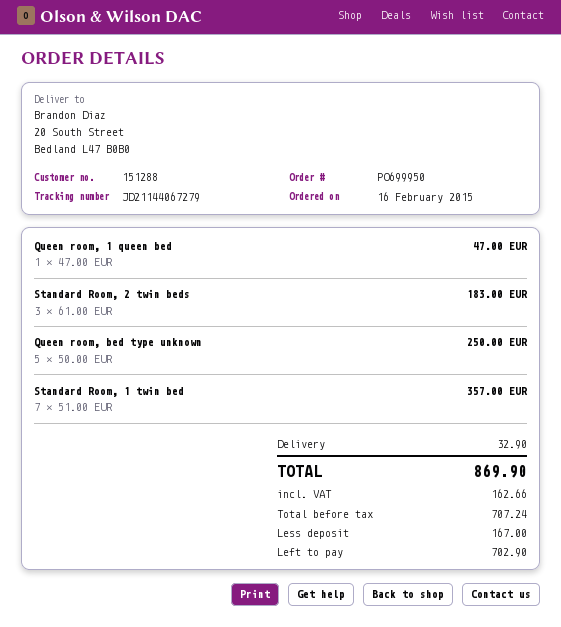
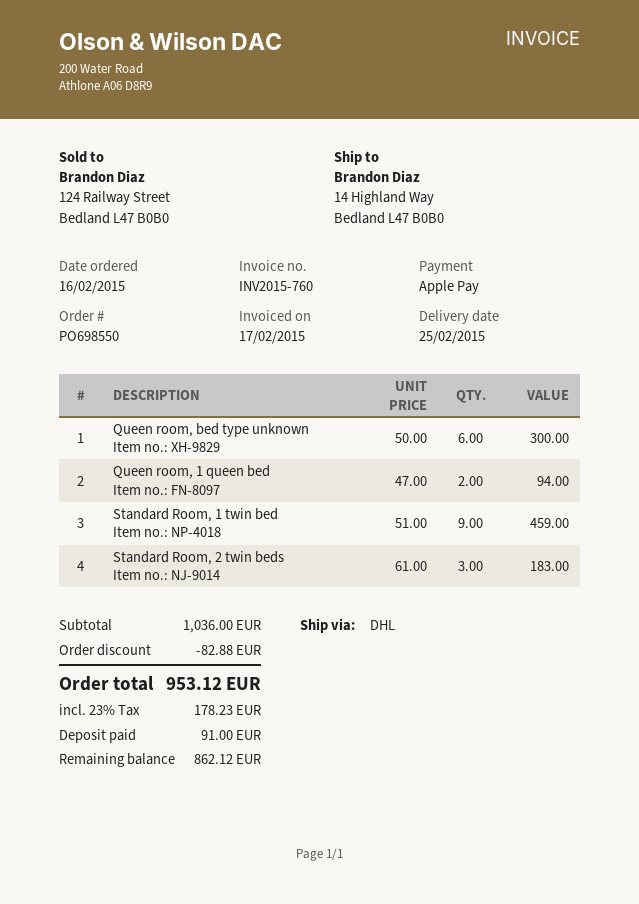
order number: PO699950 -> PO698550
ship to: 20 South Street, Bedland L47 B0B0 -> 14 Highland Way, Bedland L47 B0B0
Queen room, 1 queen bed: 1 x 47.00 = 47.00 -> 2 x 47.00 = 94.00
Queen room, bed type unknown: 5 x 50.00 = 250.00 -> 6 x 50.00 = 300.00
Standard Room, 1 twin bed: 7 x 51.00 = 357.00 -> 9 x 51.00 = 459.00
discount: none -> 82.88
shipping: 32.90 -> none
tax: 162.66 -> 178.23
total: 869.90 -> 953.12
deposit: 167.00 -> 91.00
balance: 702.90 -> 862.12

